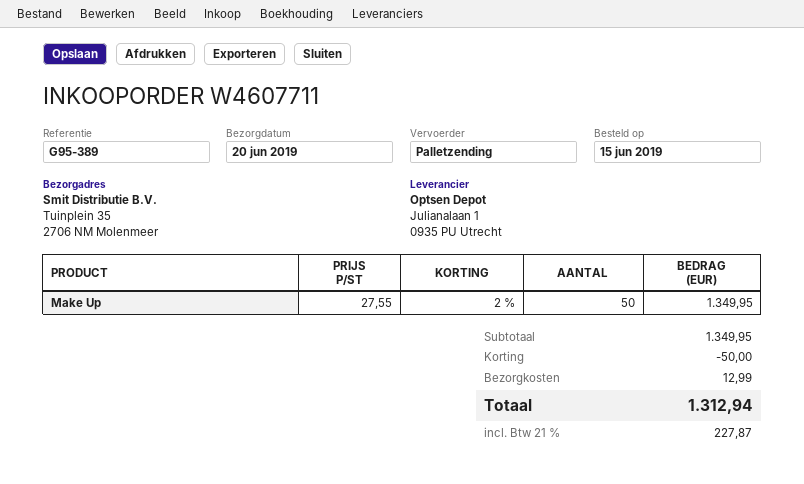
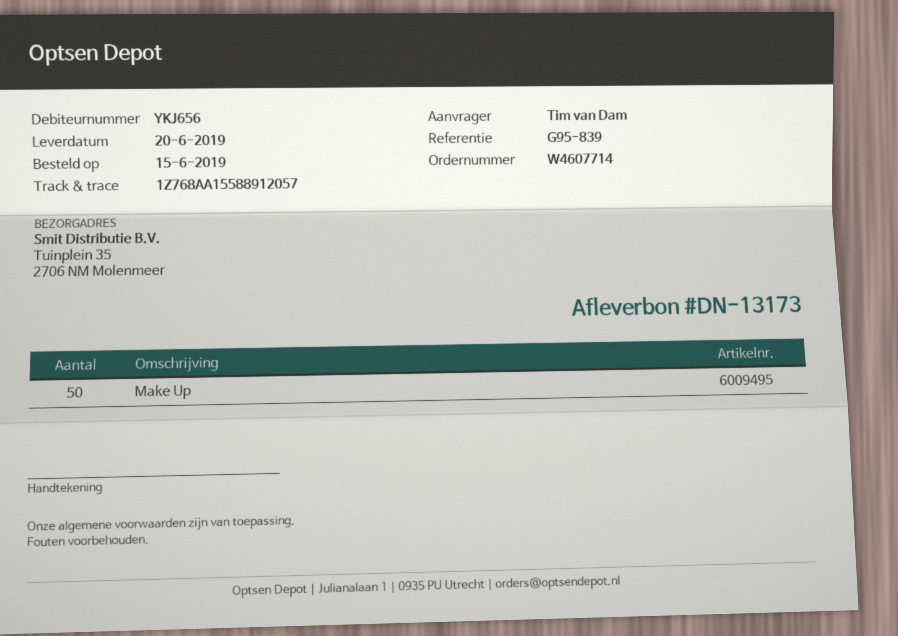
order number: W4607711 -> W4607714
reference: G95-389 -> G95-839

